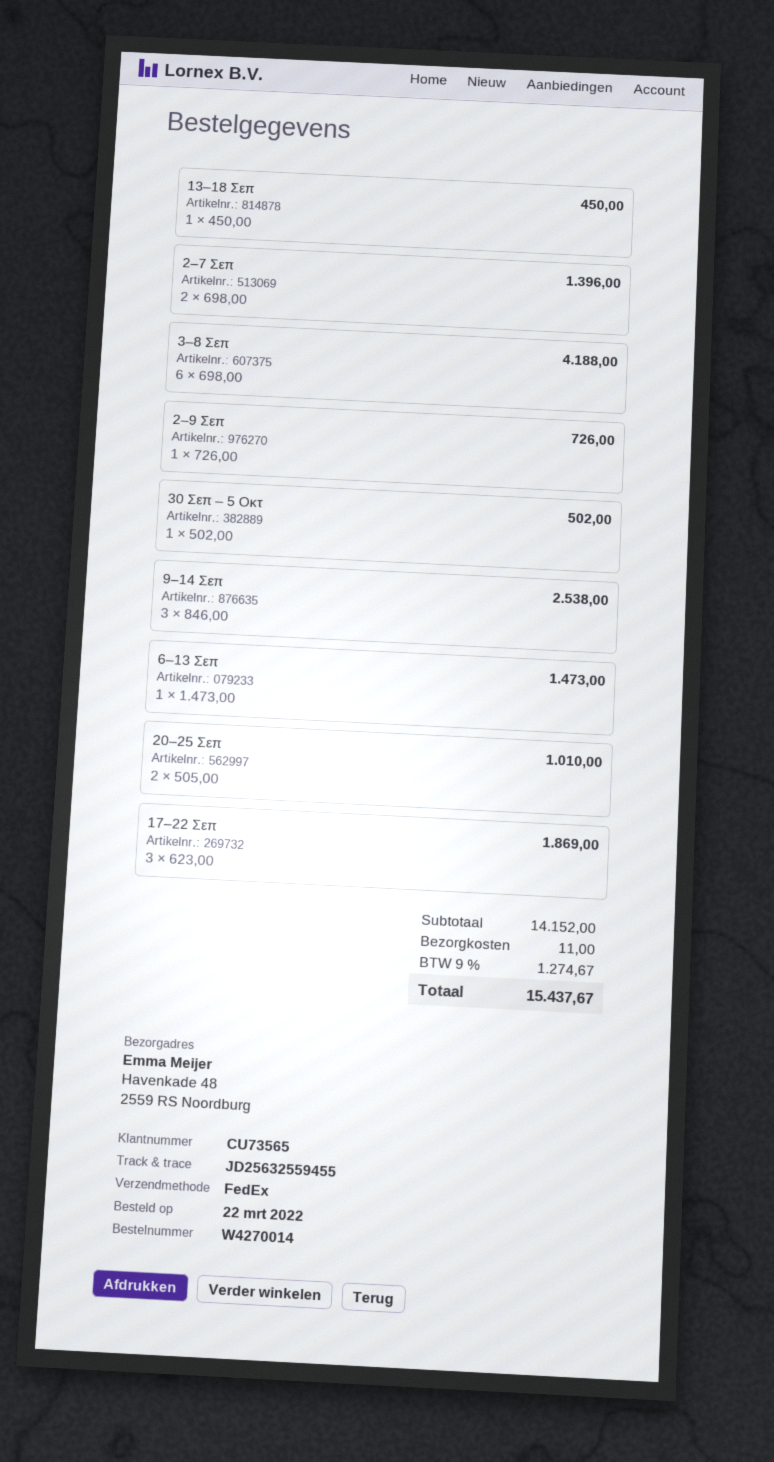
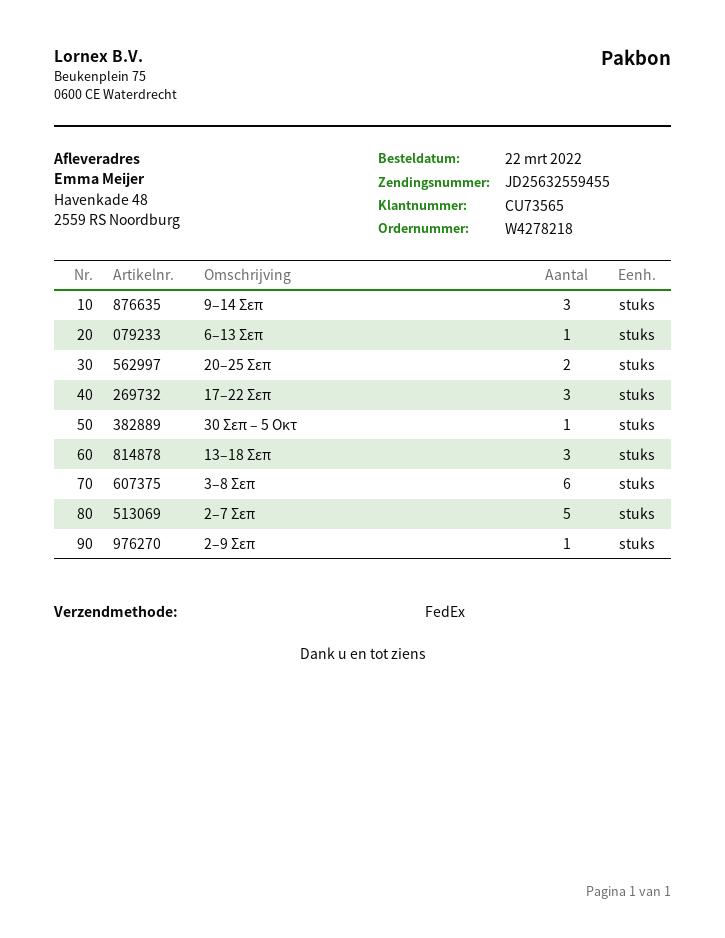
order number: W4270014 -> W4278218
13–18 Σεπ: 1 -> 3
2–7 Σεπ: 2 -> 5

